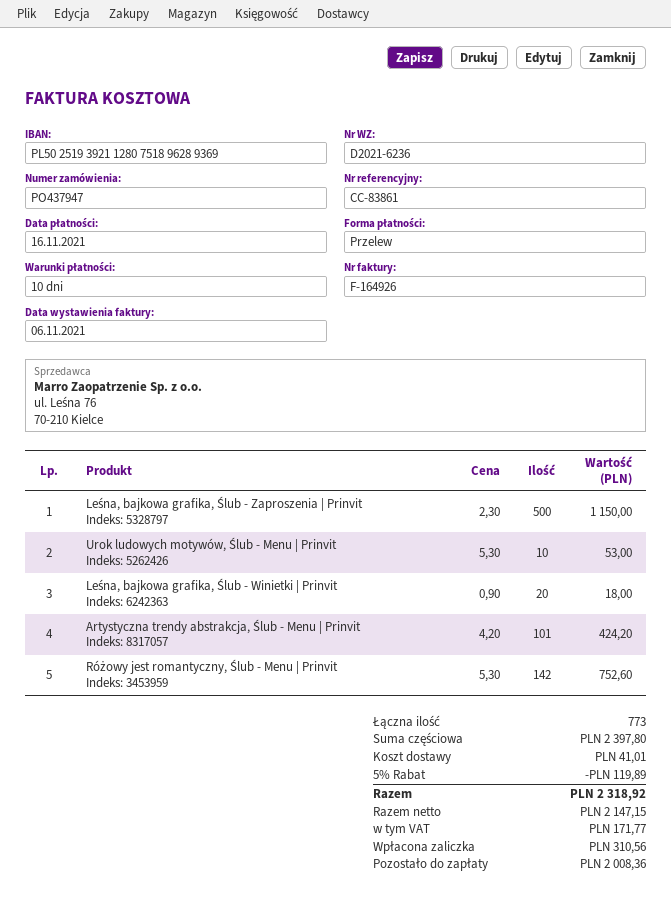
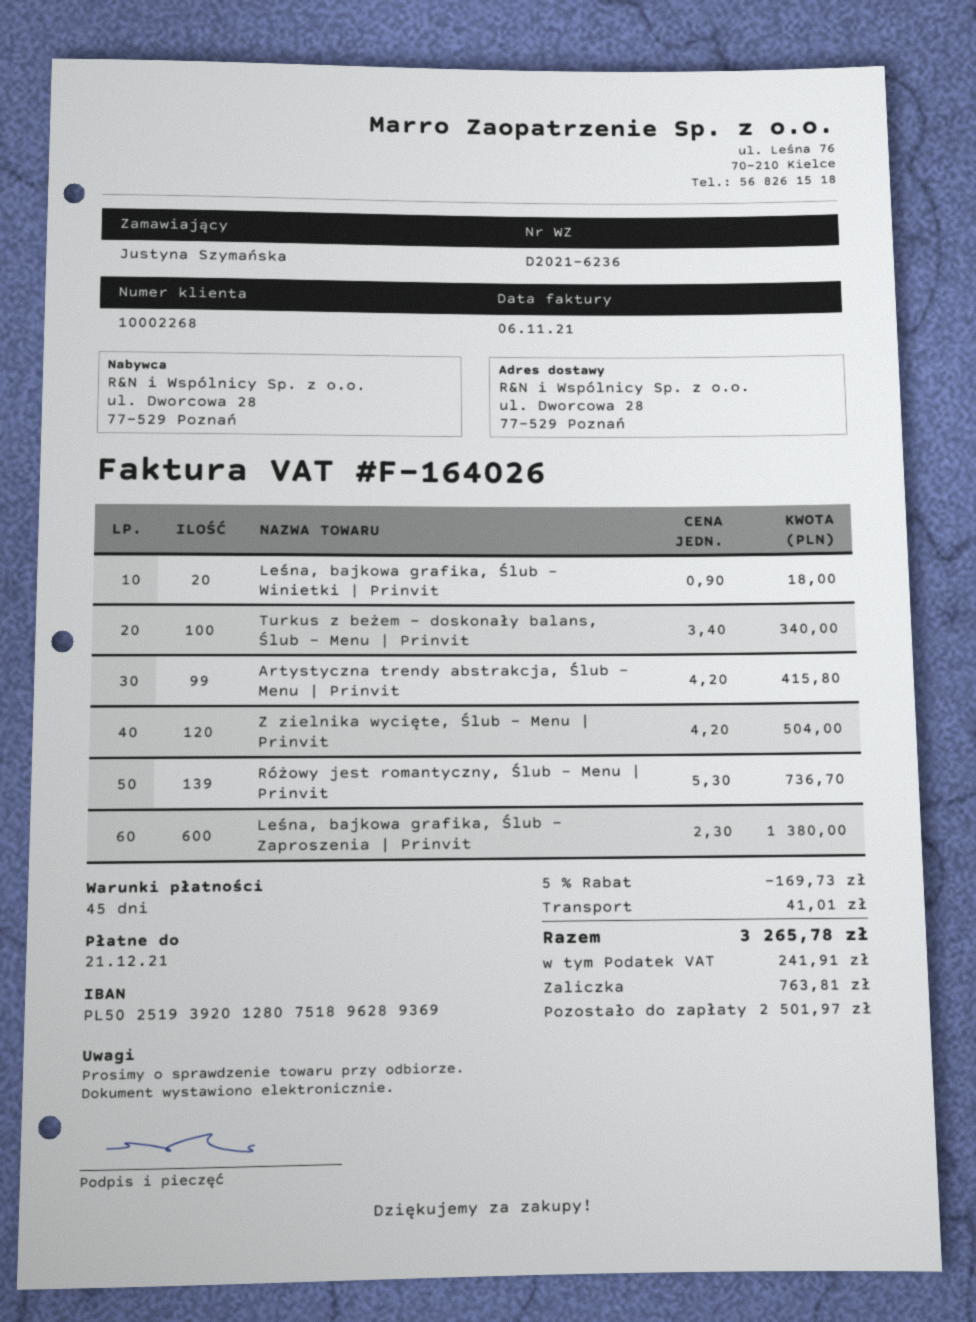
invoice number: F-164926 -> F-164026
payment terms: 10 days -> 45 days
due date: 2021-11-16 -> 2021-12-21
bank account: PL50251939211280751896289369 -> PL50251939201280751896289369
Leśna, bajkowa grafika, Ślub - Zaproszenia | Prinvit: 500 x 2.30 = 1150.00 -> 600 x 2.30 = 1380.00
Urok ludowych motywów, Ślub - Menu | Prinvit: 10 x 5.30 = 53.00 -> none
Artystyczna trendy abstrakcja, Ślub - Menu | Prinvit: 101 x 4.20 = 424.20 -> 99 x 4.20 = 415.80
Różowy jest romantyczny, Ślub - Menu | Prinvit: 142 x 5.30 = 752.60 -> 139 x 5.30 = 736.70
Turkus z beżem – doskonały balans, Ślub - Menu | Prinvit: none -> 100 x 3.40 = 340.00
Z zielnika wycięte, Ślub - Menu | Prinvit: none -> 120 x 4.20 = 504.00
discount: 5% = 119.89 -> 5% = 169.73
tax: 171.77 -> 241.91
total: 2318.92 -> 3265.78
deposit: 310.56 -> 763.81
balance: 2008.36 -> 2501.97

